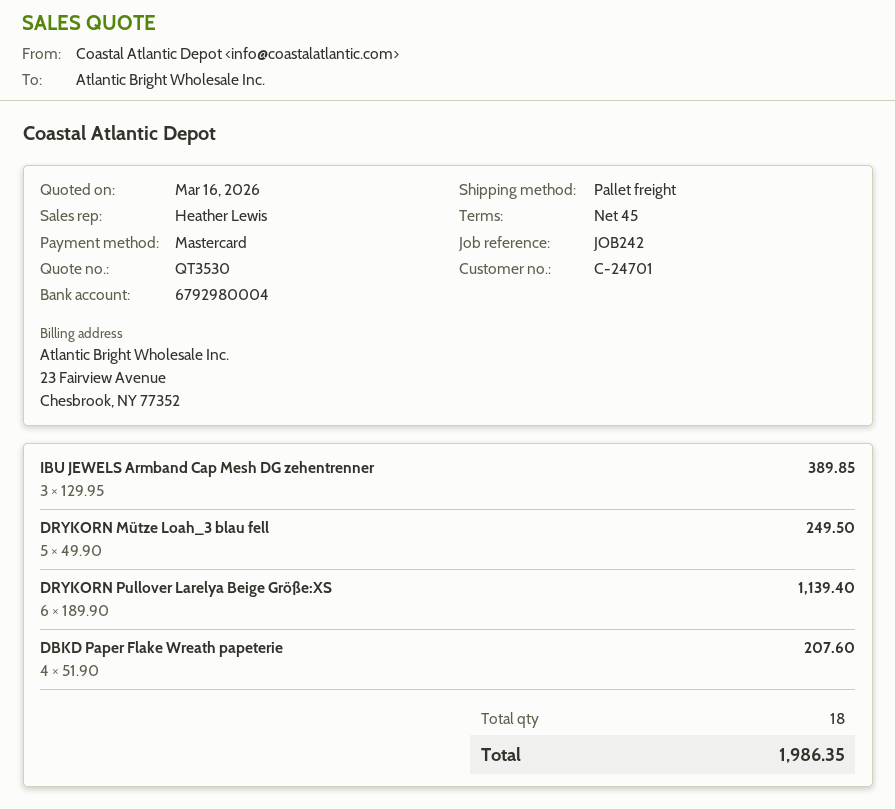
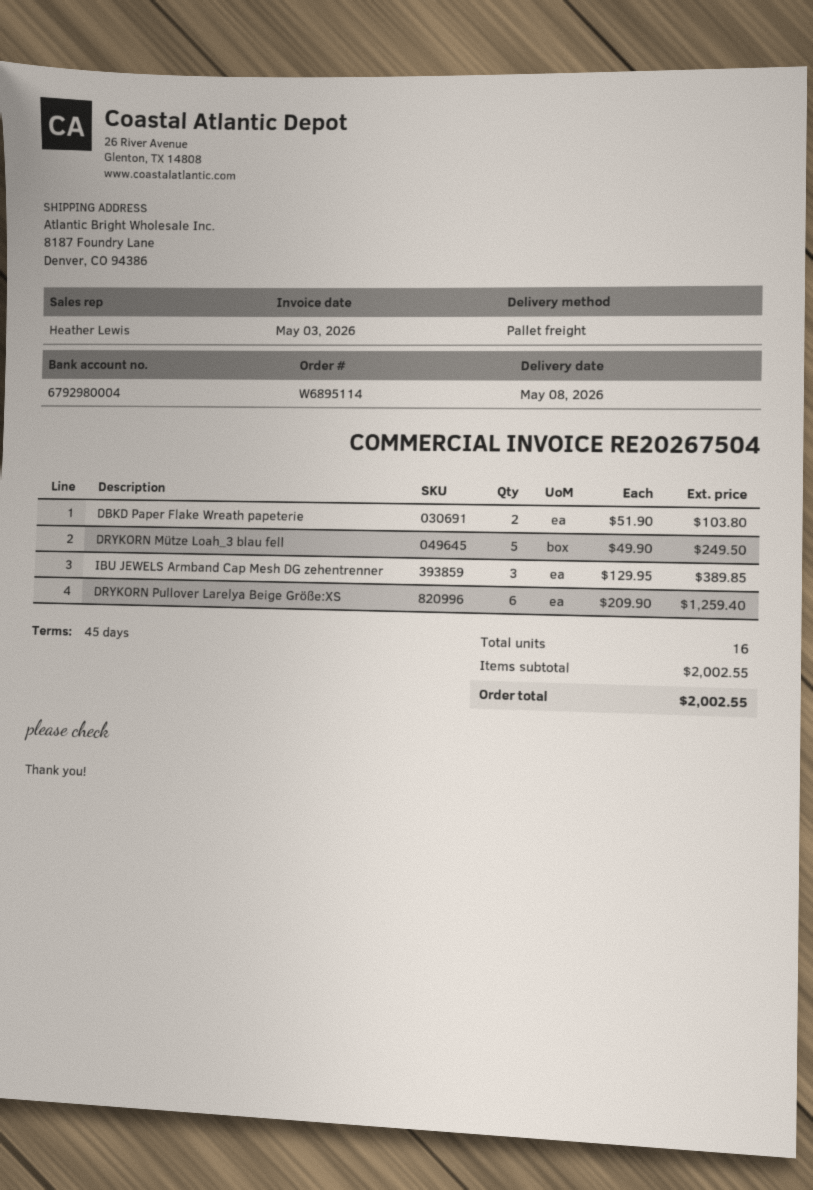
DRYKORN Pullover Larelya Beige Größe:XS: 6 x 189.90 = 1139.40 -> 6 x 209.90 = 1259.40
DBKD Paper Flake Wreath papeterie: 4 x 51.90 = 207.60 -> 2 x 51.90 = 103.80
total quantity: 18 -> 16
total: 1986.35 -> 2002.55

